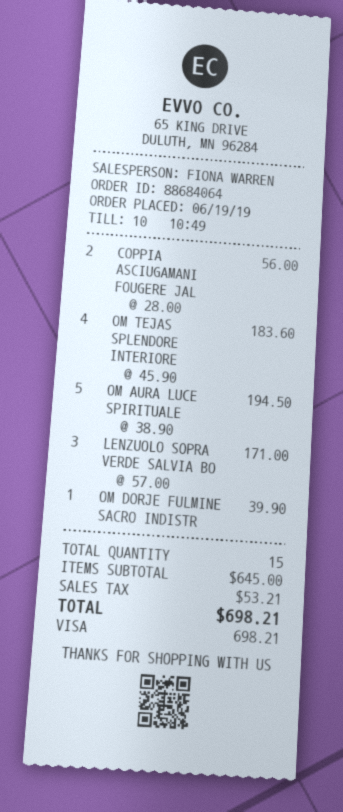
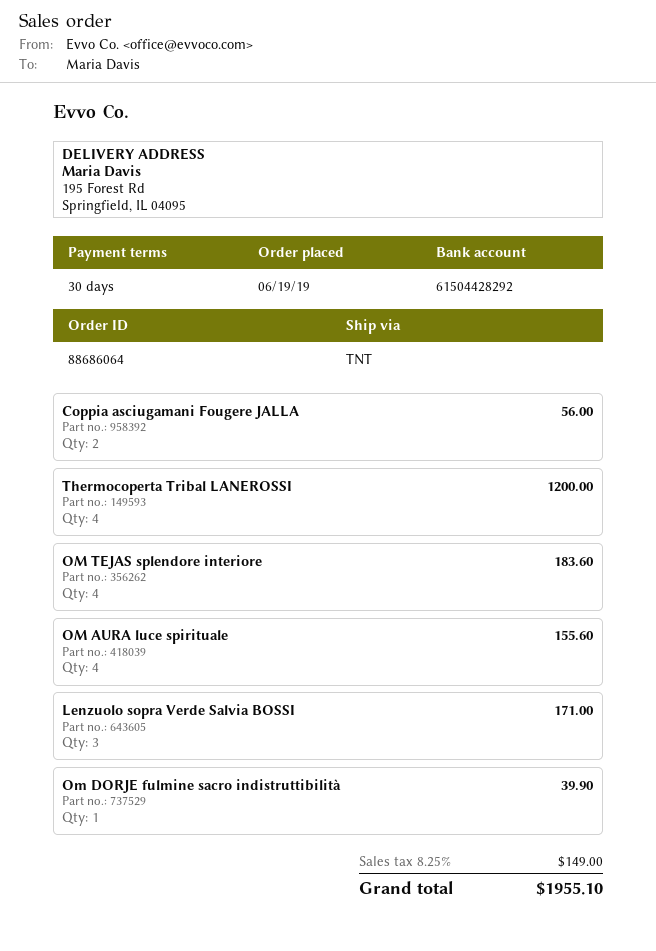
order number: 88684064 -> 88686064
OM AURA LUCE SPIRITUALE: 5 for 194.50 -> 4 for 155.60
Thermocoperta Tribal LANEROSSI: none -> 4 for 1200.00
tax: 53.21 -> 149.00
total: 698.21 -> 1955.10

